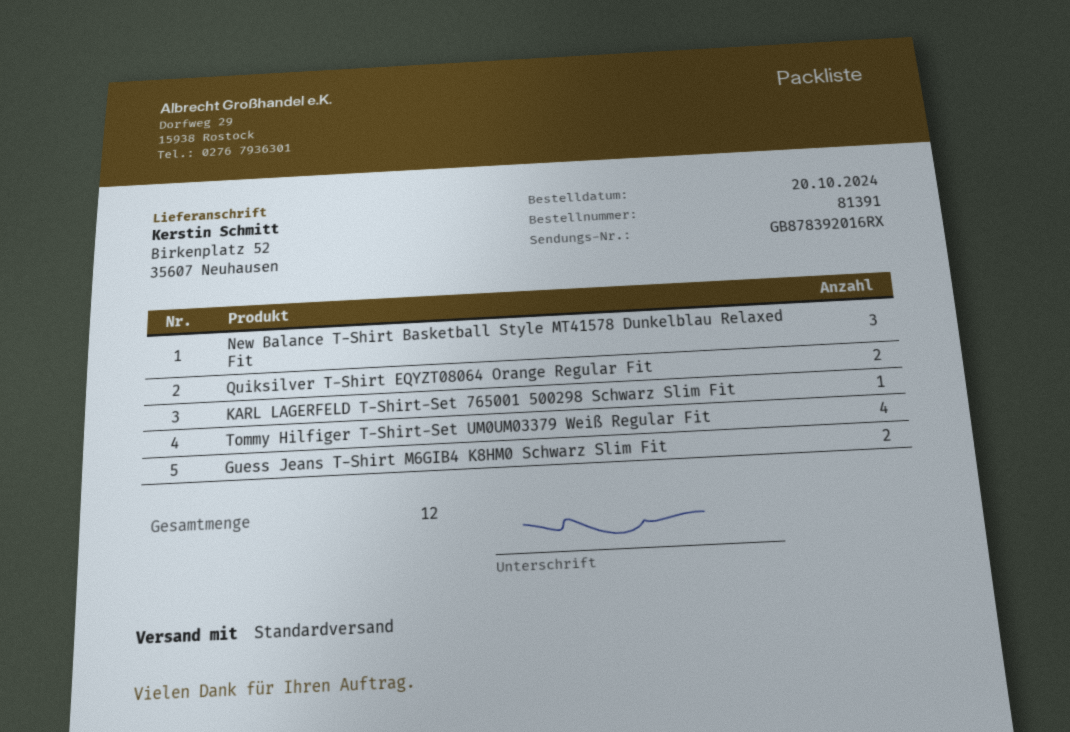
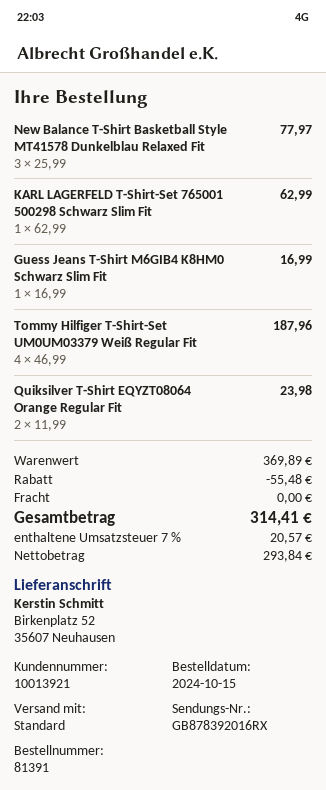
order date: 2024-10-20 -> 2024-10-15
Guess Jeans T-Shirt M6GIB4 K8HM0 Schwarz Slim Fit: 2 -> 1

